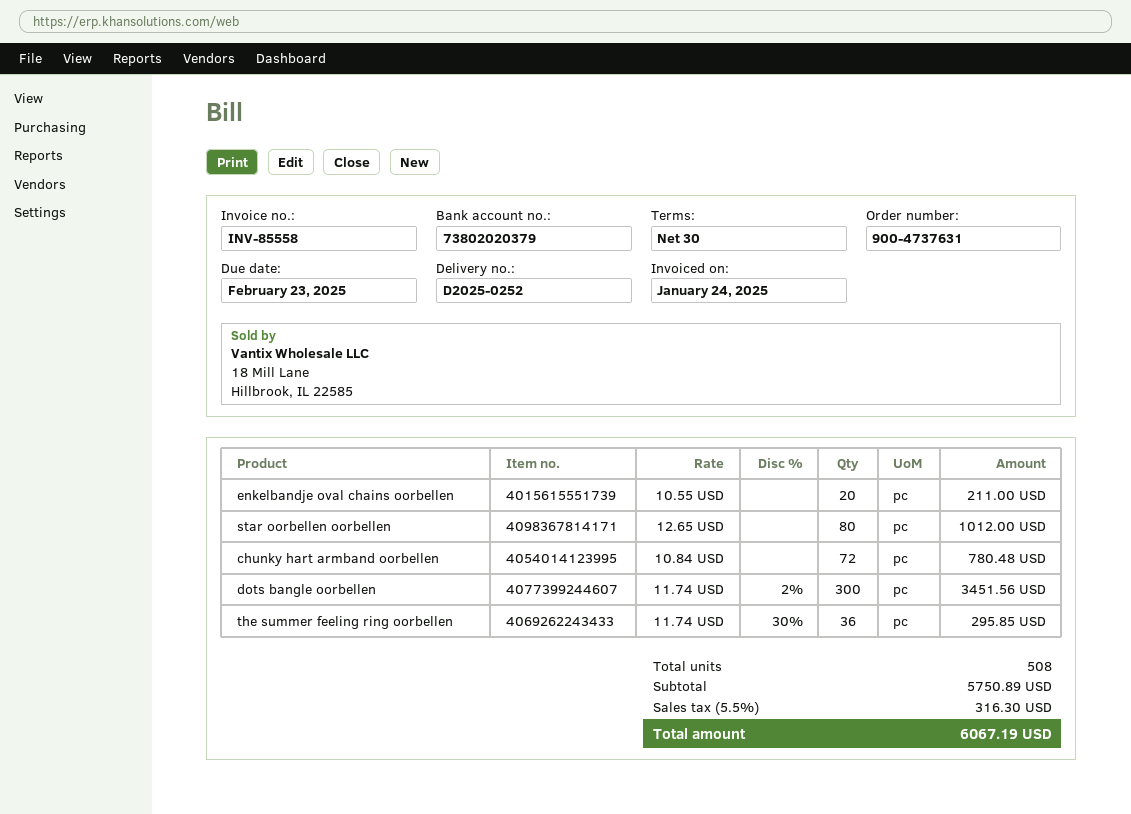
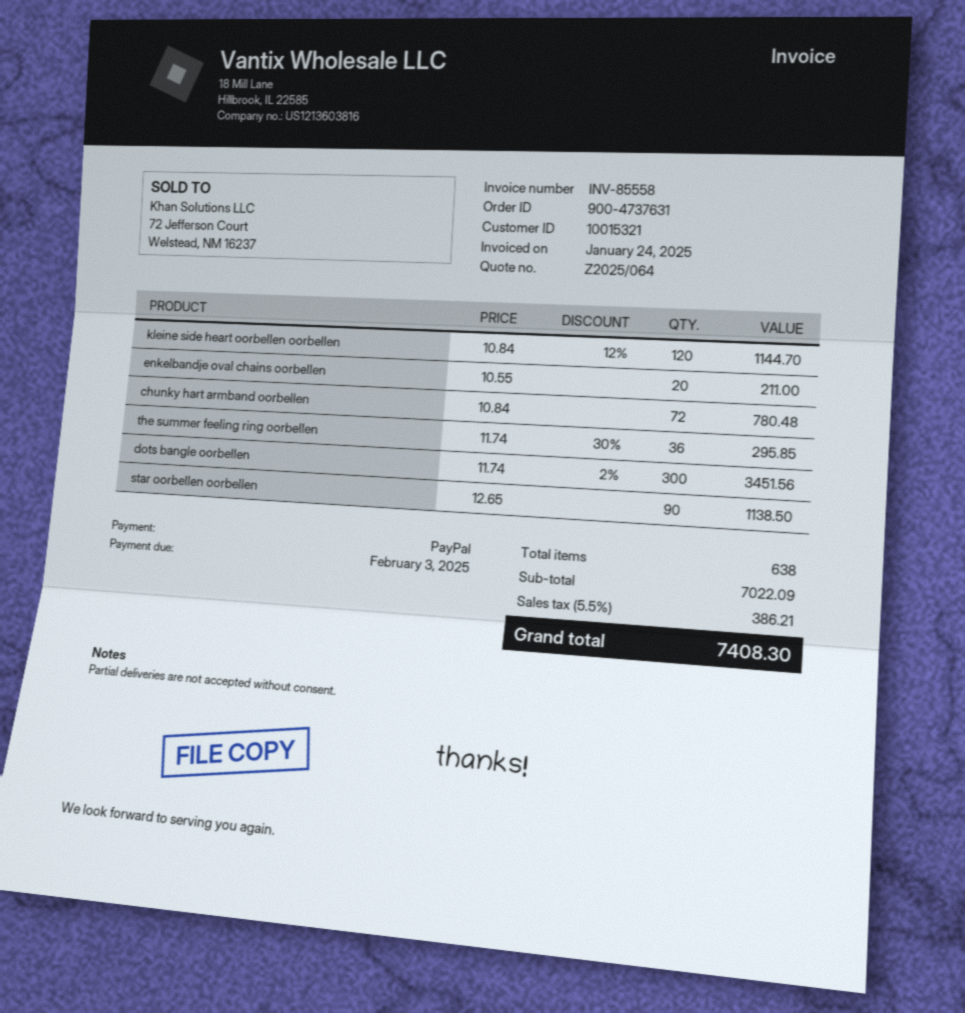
due date: 2025-02-23 -> 2025-02-03
star oorbellen oorbellen: 80 x 12.65 = 1012.00 -> 90 x 12.65 = 1138.50
kleine side heart oorbellen oorbellen: none -> 120 x 10.84 - 12% = 1144.70
total quantity: 508 -> 638
subtotal: 5750.89 -> 7022.09
tax: 5.5% = 316.30 -> 5.5% = 386.21
total: 6067.19 -> 7408.30

